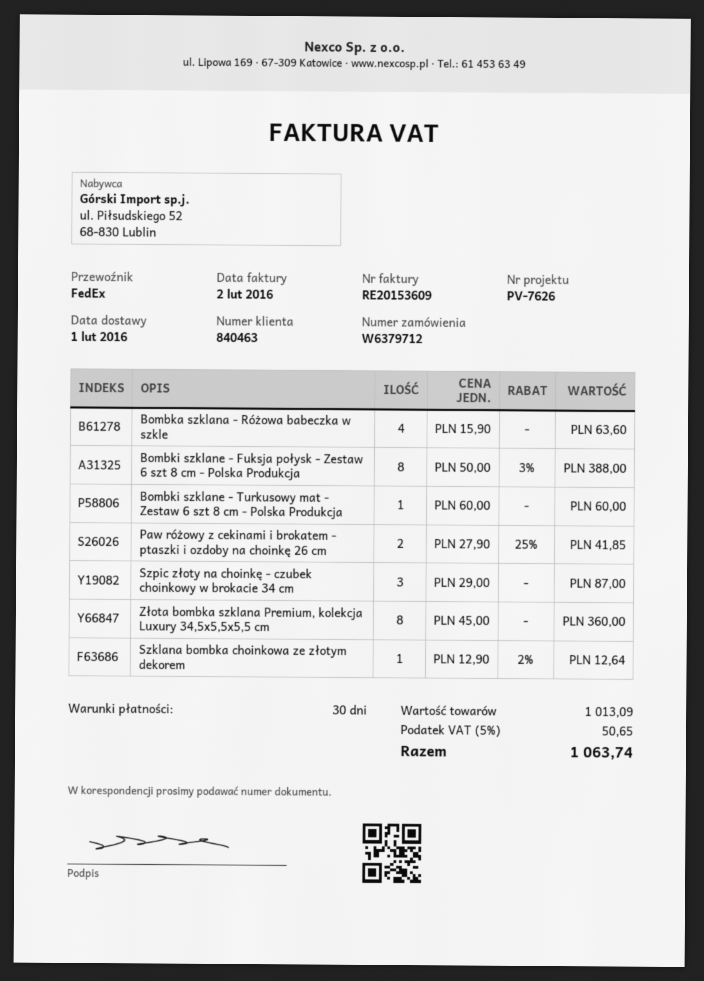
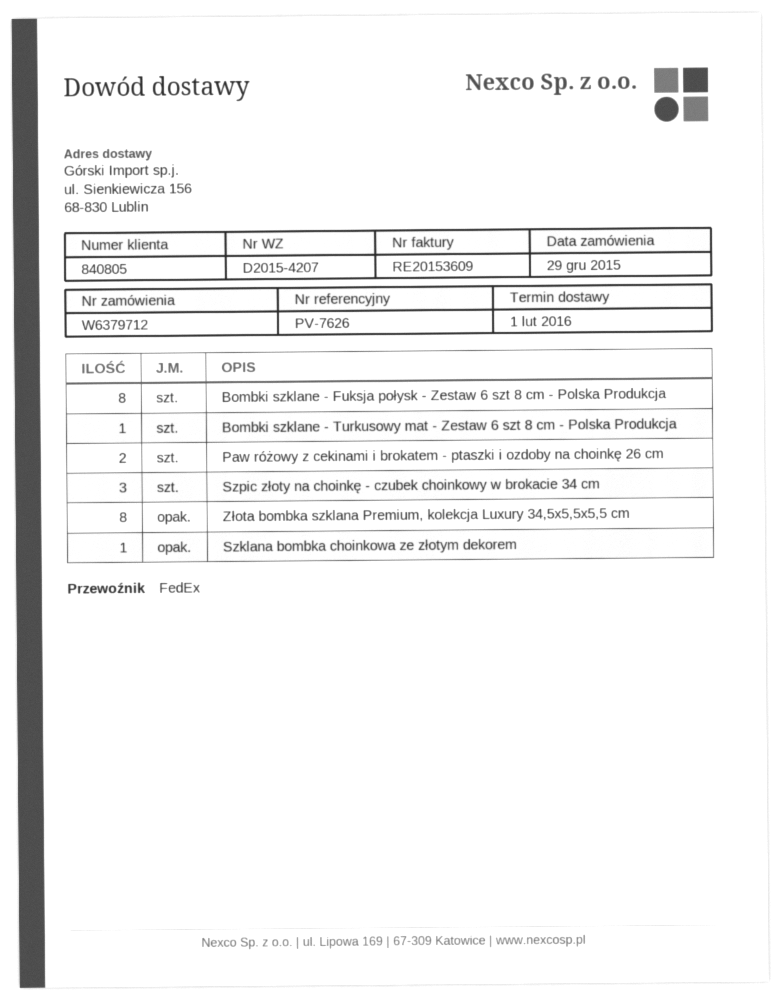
customer number: 840463 -> 840805
Bombka szklana - Różowa babeczka w szkle: 4 -> none

